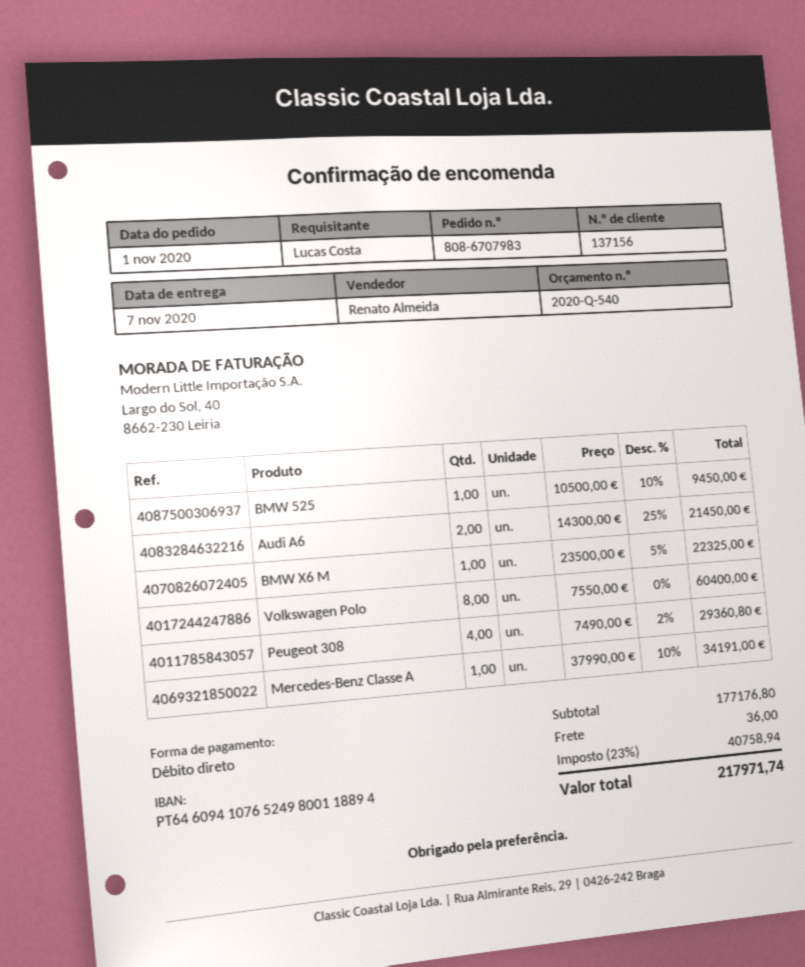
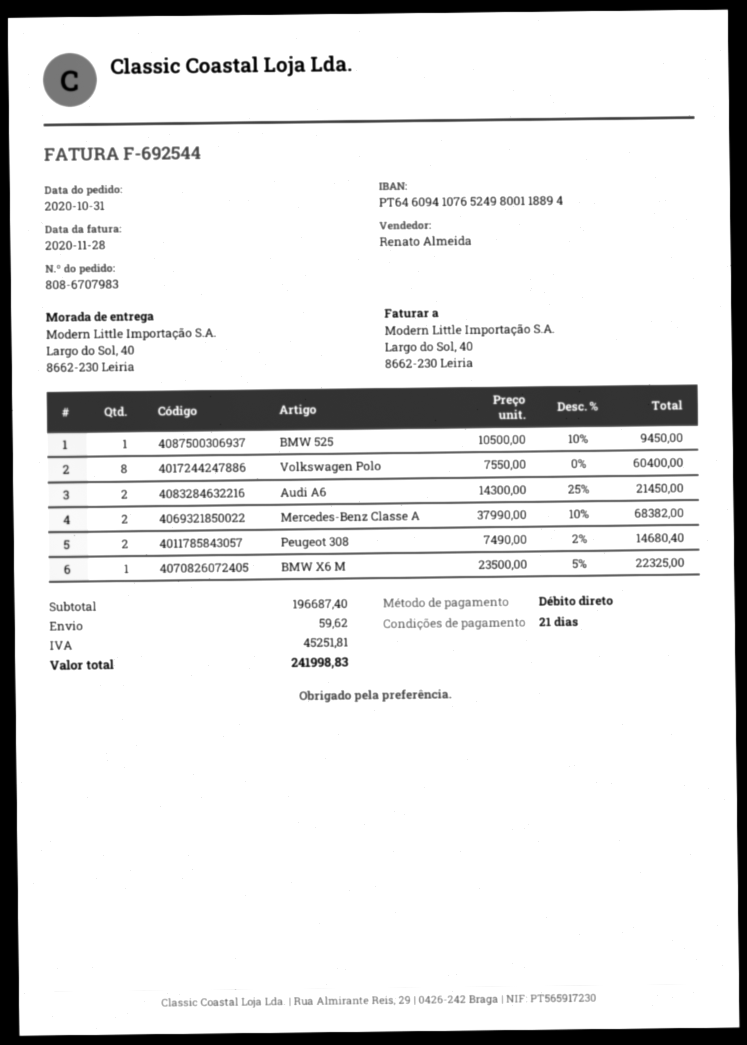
order date: 2020-11-01 -> 2020-10-31
Peugeot 308: 4 x 7490.00 - 2% = 29360.80 -> 2 x 7490.00 - 2% = 14680.40
Mercedes-Benz Classe A: 1 x 37990.00 - 10% = 34191.00 -> 2 x 37990.00 - 10% = 68382.00
subtotal: 177176.80 -> 196687.40
shipping: 36.00 -> 59.62
tax: 40758.94 -> 45251.81
total: 217971.74 -> 241998.83

